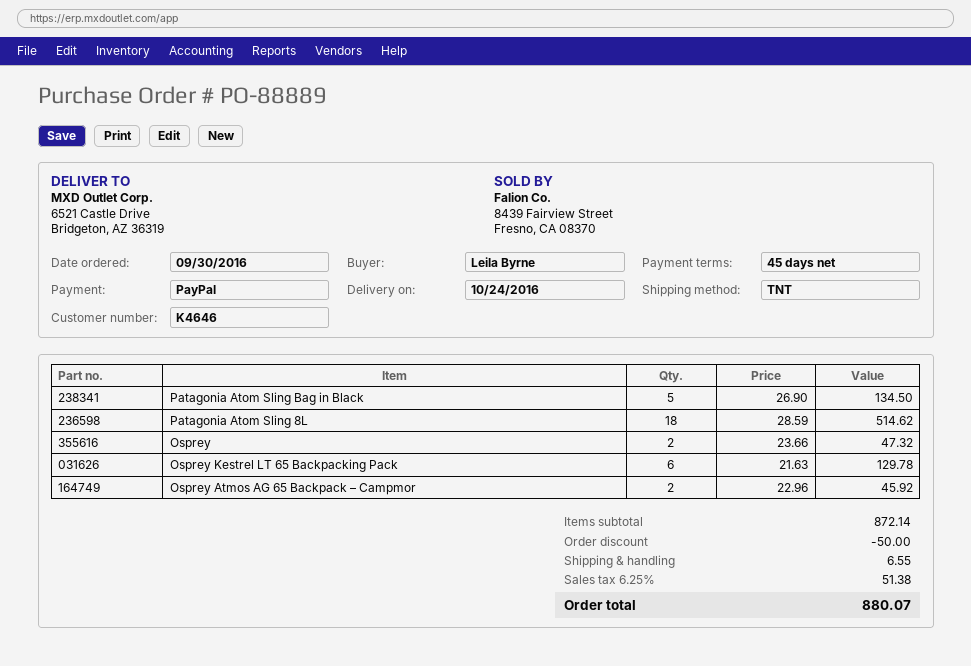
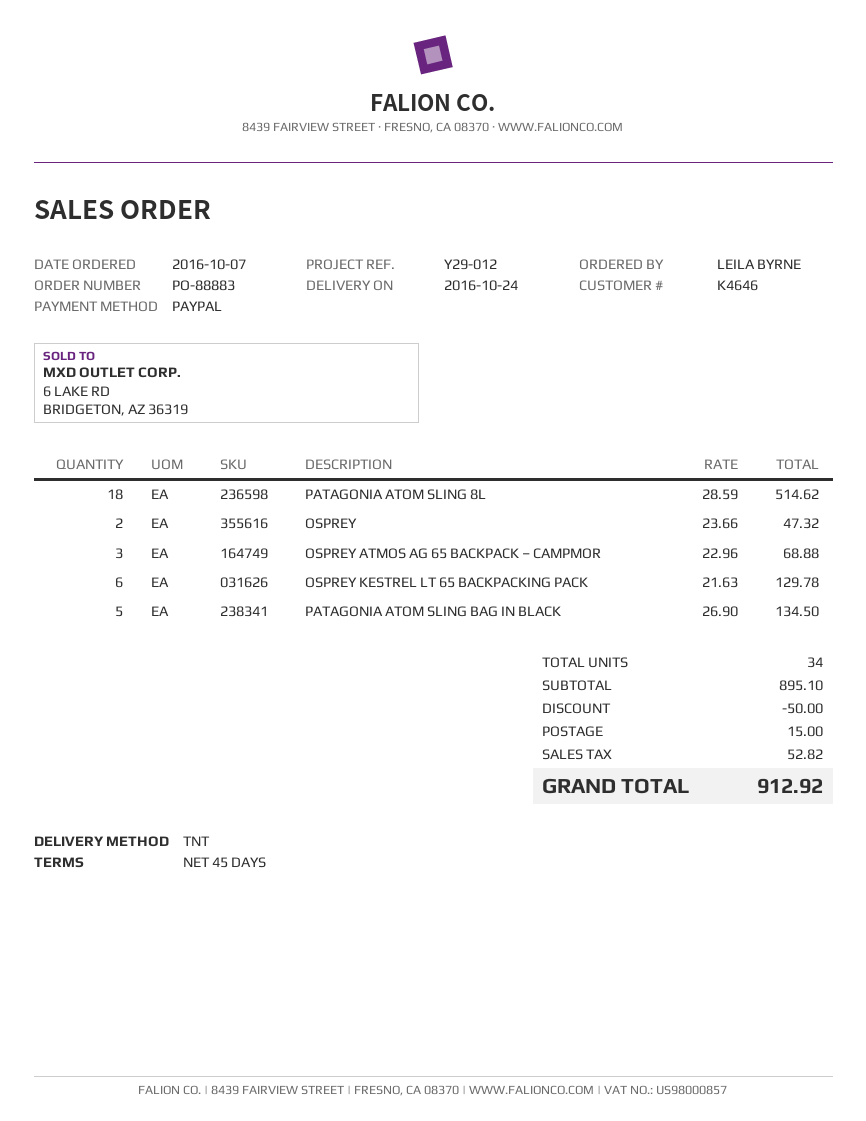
order number: PO-88889 -> PO-88883
order date: 2016-09-30 -> 2016-10-07
Osprey Atmos AG 65 Backpack – Campmor: 2 x 22.96 = 45.92 -> 3 x 22.96 = 68.88
subtotal: 872.14 -> 895.10
shipping: 6.55 -> 15.00
tax: 51.38 -> 52.82
total: 880.07 -> 912.92

